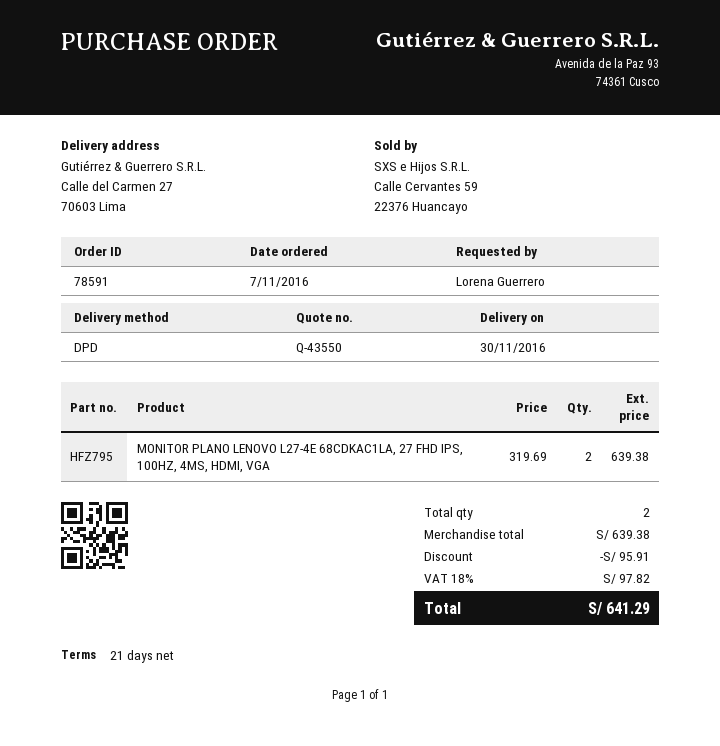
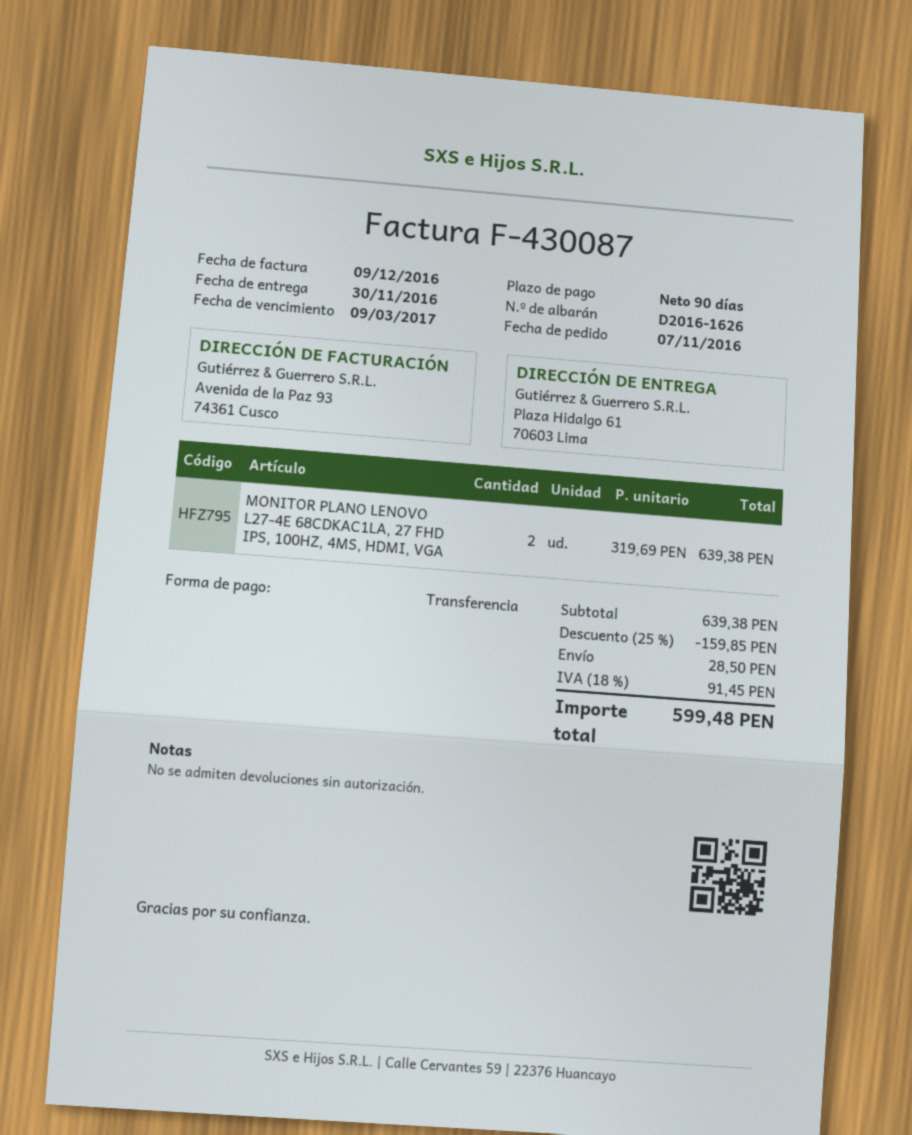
payment terms: 21 days -> 90 days
ship to: Calle del Carmen 27, 70603 Lima -> Plaza Hidalgo 61, 70603 Lima
discount: 95.91 -> 159.85
shipping: none -> 28.50
tax: 18% = 97.82 -> 18% = 91.45
total: 641.29 -> 599.48

